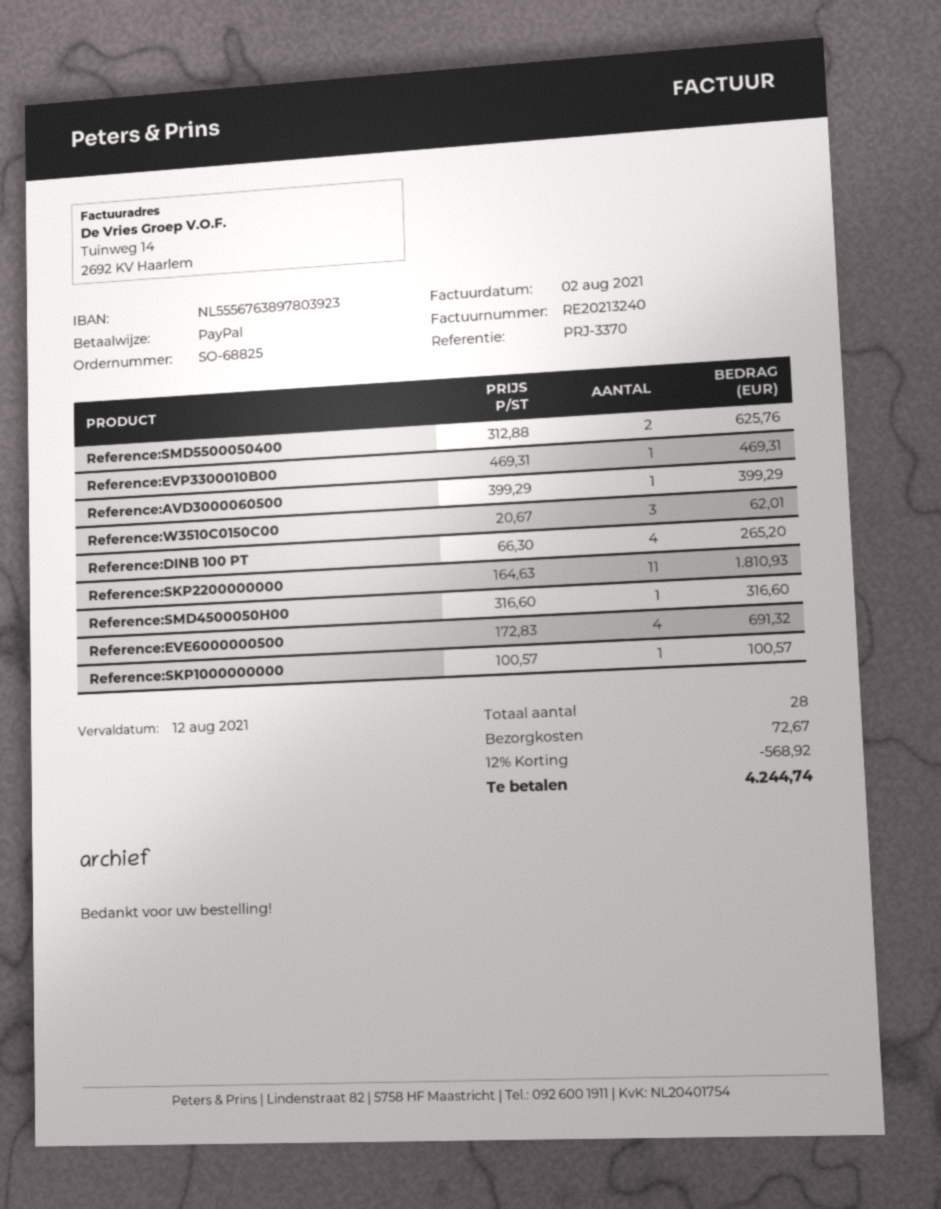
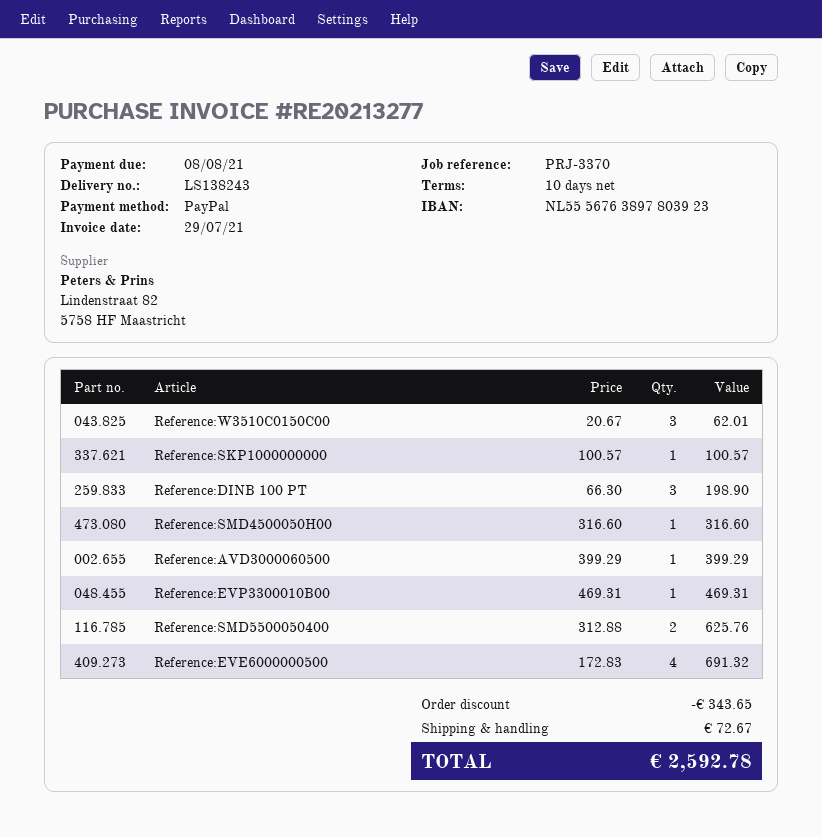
invoice number: RE20213240 -> RE20213277
invoice date: 2021-08-02 -> 2021-07-29
due date: 2021-08-12 -> 2021-08-08
Reference:DINB 100 PT: 4 x 66.30 = 265.20 -> 3 x 66.30 = 198.90
Reference:SKP2200000000: 11 x 164.63 = 1810.93 -> none
discount: 568.92 -> 343.65
total: 4244.74 -> 2592.78

